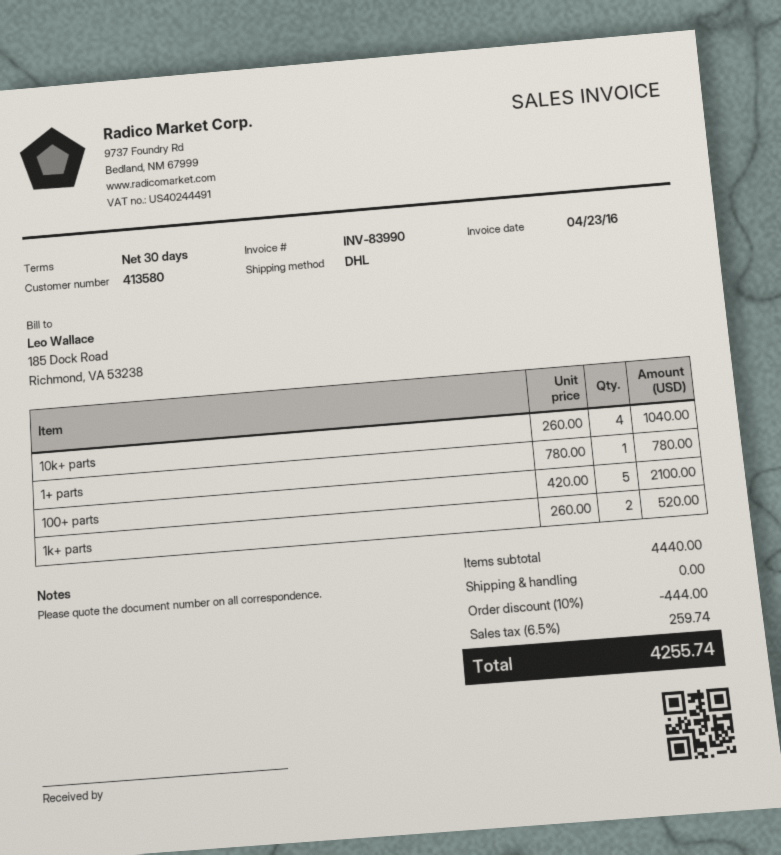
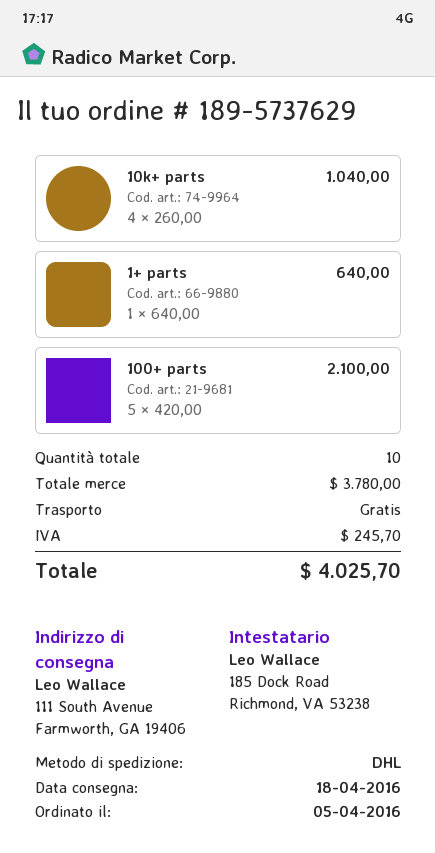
1+ parts: 1 x 780.00 = 780.00 -> 1 x 640.00 = 640.00
1k+ parts: 2 x 260.00 = 520.00 -> none
subtotal: 4440.00 -> 3780.00
discount: 10% = 444.00 -> none
tax: 259.74 -> 245.70
total: 4255.74 -> 4025.70

